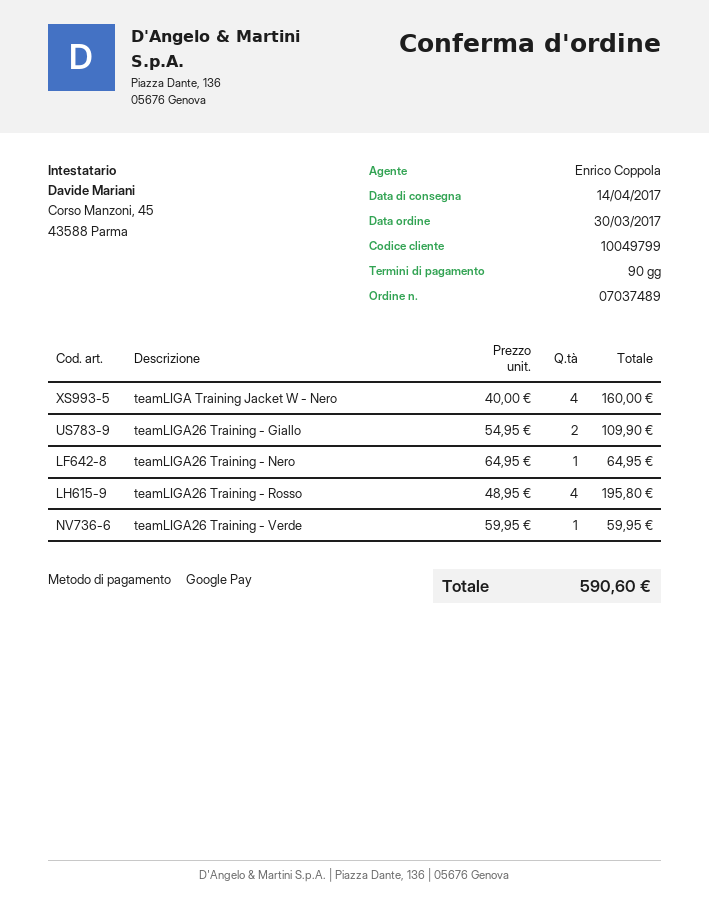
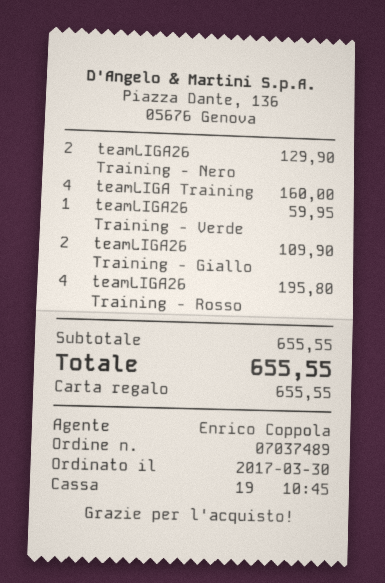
payment method: Google Pay -> gift card
teamLIGA26 Training - Nero: 1 for 64.95 -> 2 for 129.90
total: 590.60 -> 655.55

